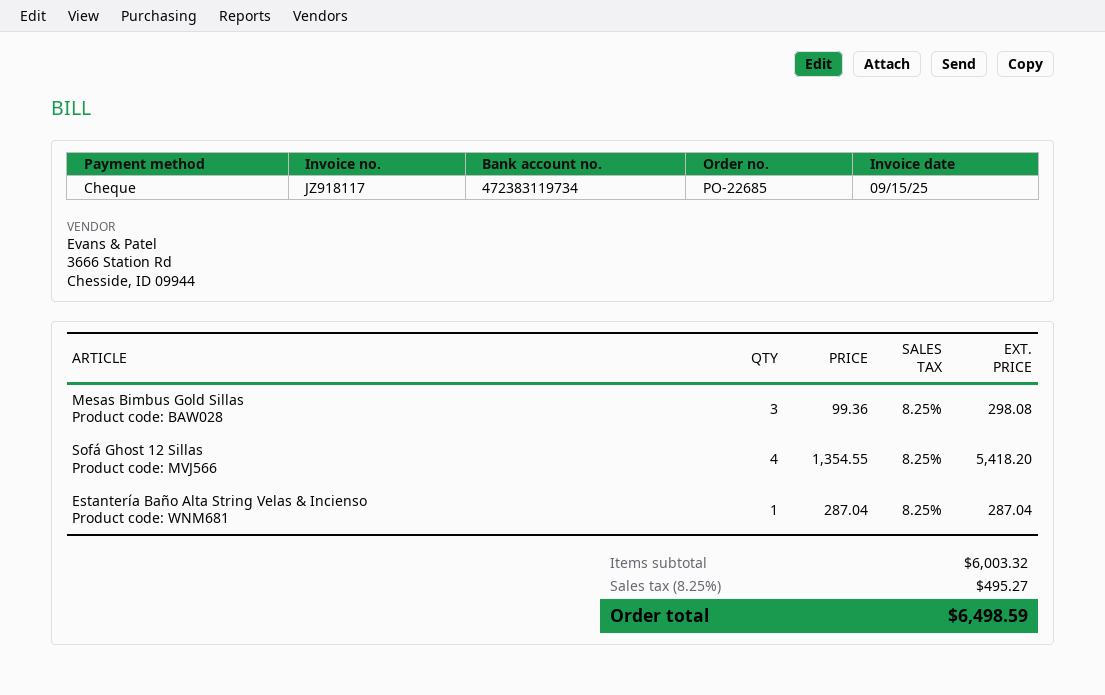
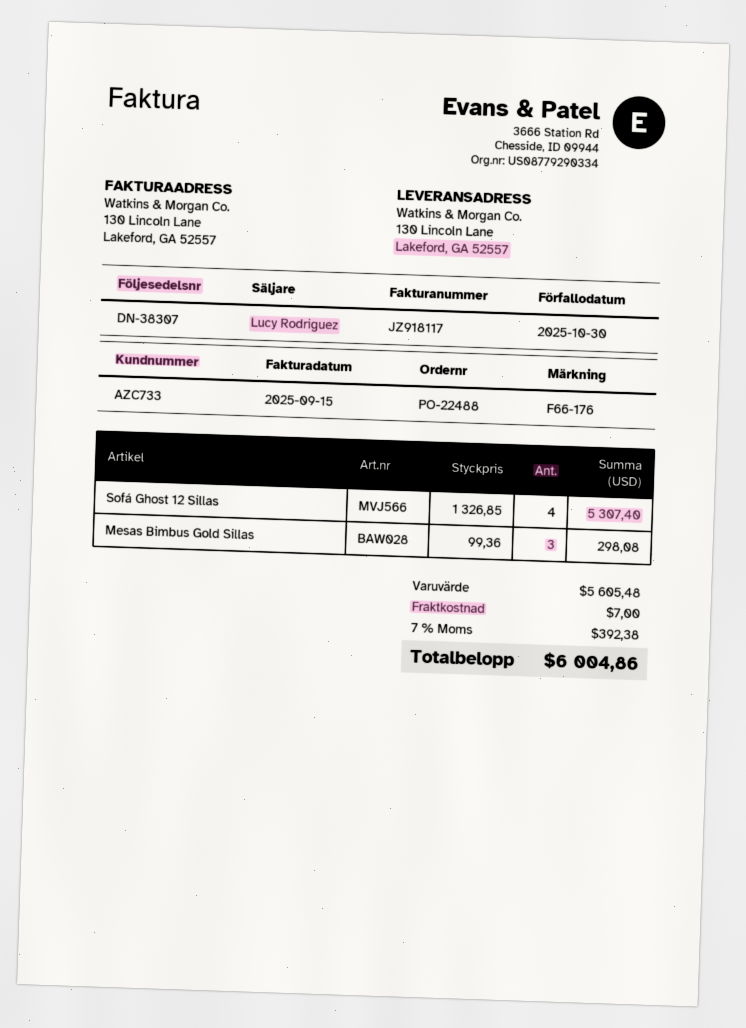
order number: PO-22685 -> PO-22488
Sofá Ghost 12 Sillas: 4 x 1354.55 = 5418.20 -> 4 x 1326.85 = 5307.40
Estantería Baño Alta String Velas & Incienso: 1 x 287.04 = 287.04 -> none
subtotal: 6003.32 -> 5605.48
shipping: none -> 7.00
tax: 8.25% = 495.27 -> 7% = 392.38
total: 6498.59 -> 6004.86

